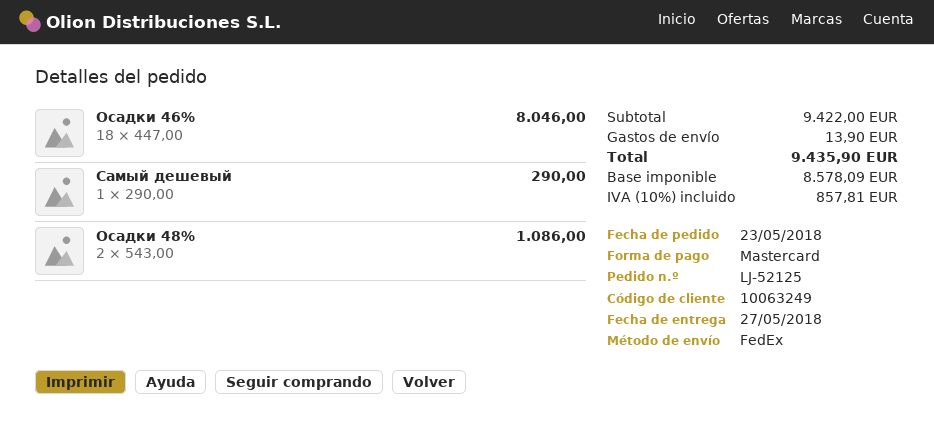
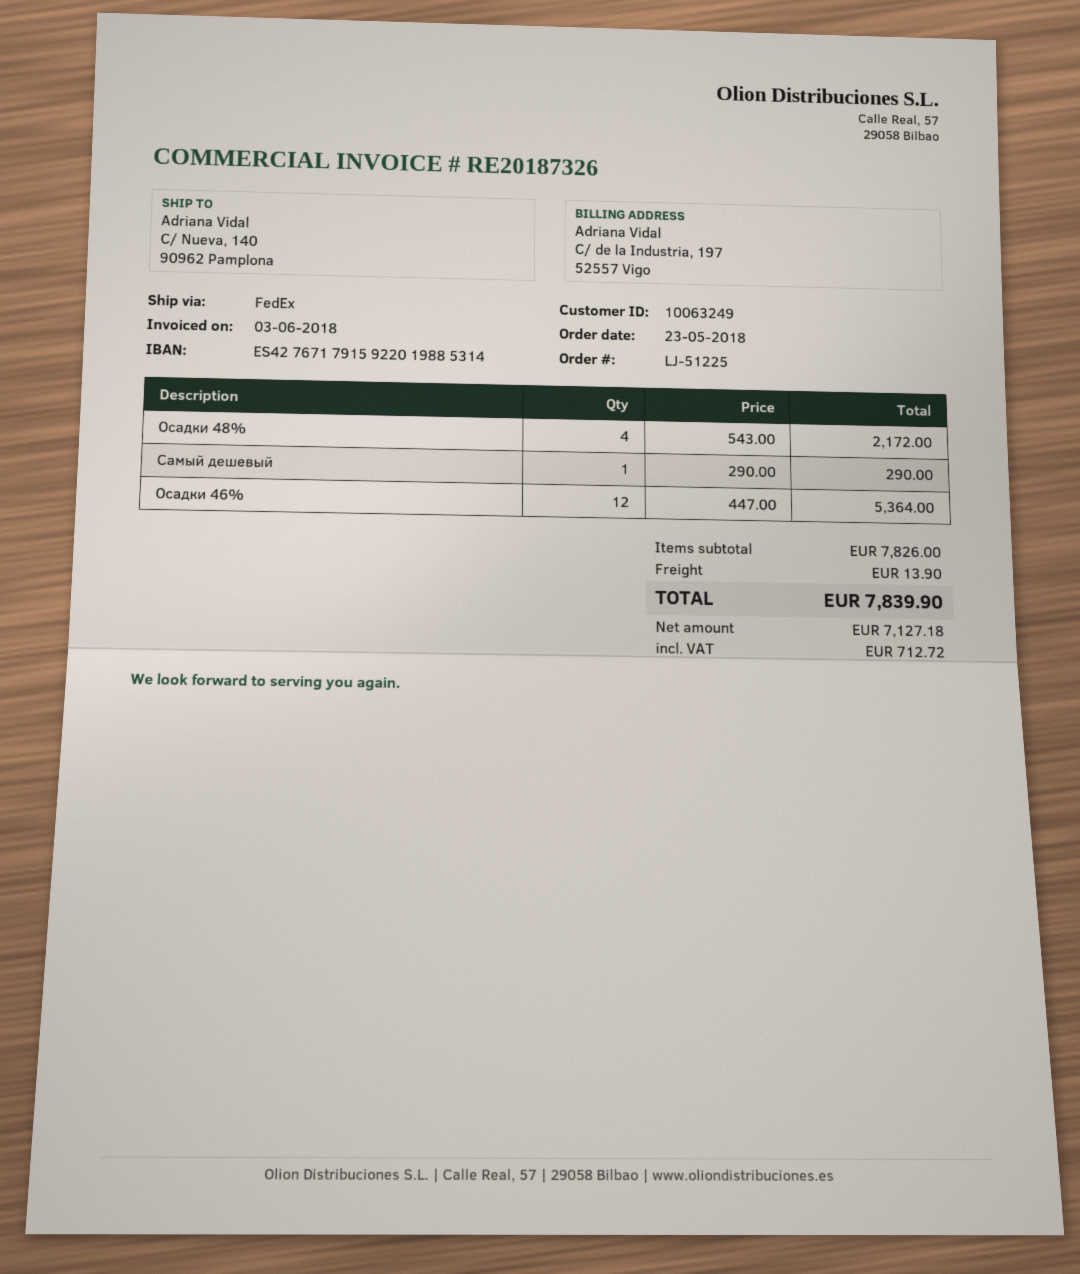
order number: LJ-52125 -> LJ-51225
Осадки 46%: 18 x 447.00 = 8046.00 -> 12 x 447.00 = 5364.00
Осадки 48%: 2 x 543.00 = 1086.00 -> 4 x 543.00 = 2172.00
subtotal: 9422.00 -> 7826.00
net: 8578.09 -> 7127.18
tax: 857.81 -> 712.72
total: 9435.90 -> 7839.90

